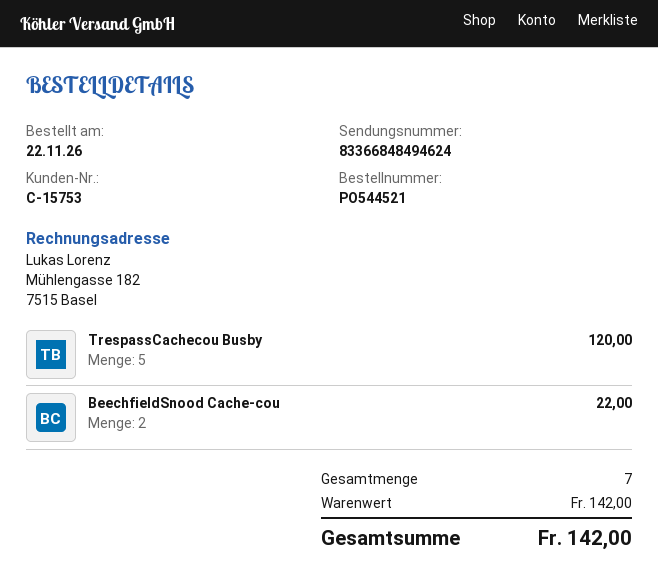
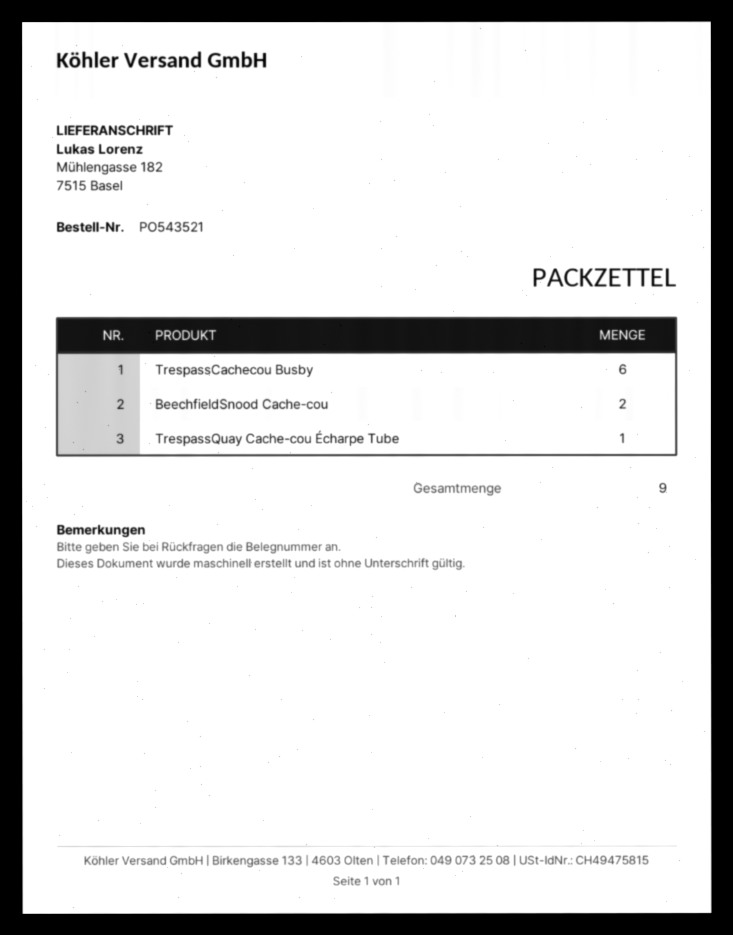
order number: PO544521 -> PO543521
TrespassCachecou Busby: 5 -> 6
TrespassQuay Cache-cou Écharpe Tube: none -> 1
total quantity: 7 -> 9

